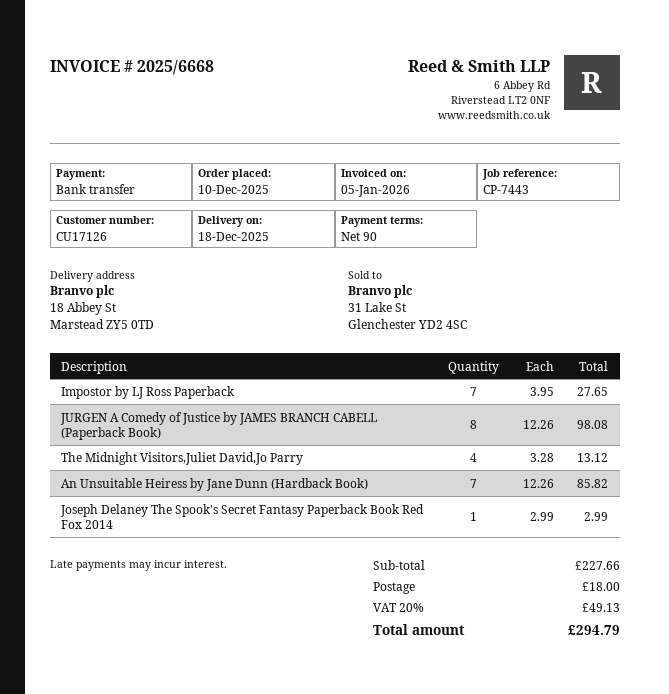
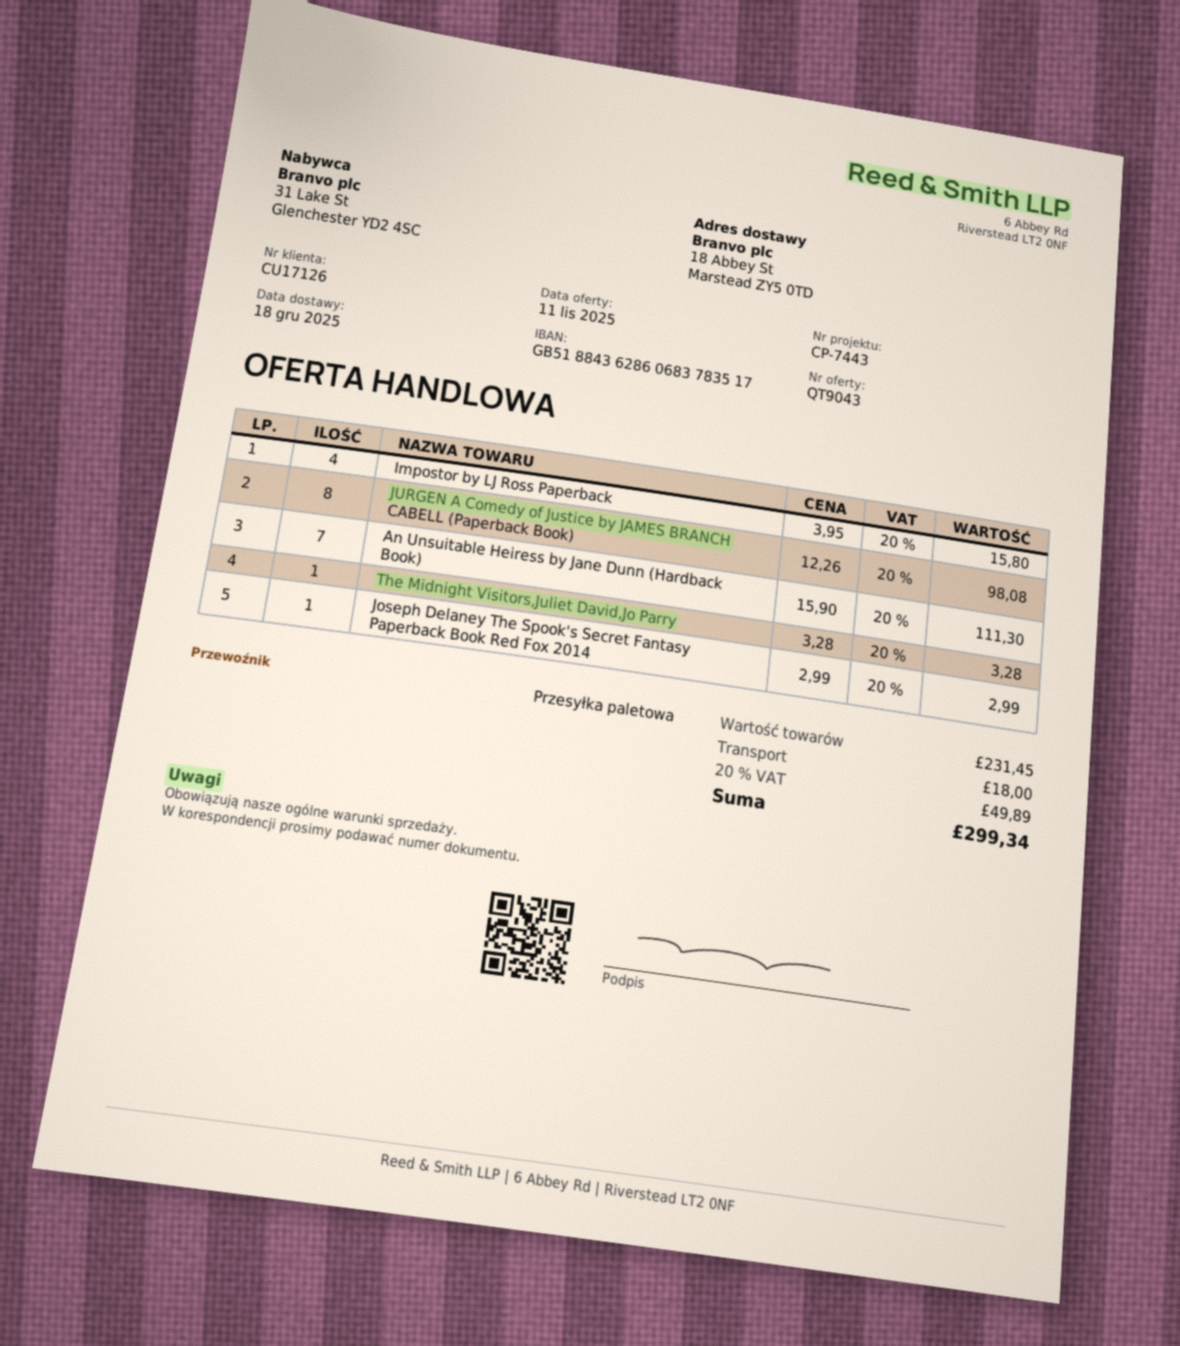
Impostor by LJ Ross Paperback: 7 x 3.95 = 27.65 -> 4 x 3.95 = 15.80
The Midnight Visitors,Juliet David,Jo Parry: 4 x 3.28 = 13.12 -> 1 x 3.28 = 3.28
An Unsuitable Heiress by Jane Dunn (Hardback Book): 7 x 12.26 = 85.82 -> 7 x 15.90 = 111.30
subtotal: 227.66 -> 231.45
tax: 20% = 49.13 -> 20% = 49.89
total: 294.79 -> 299.34

